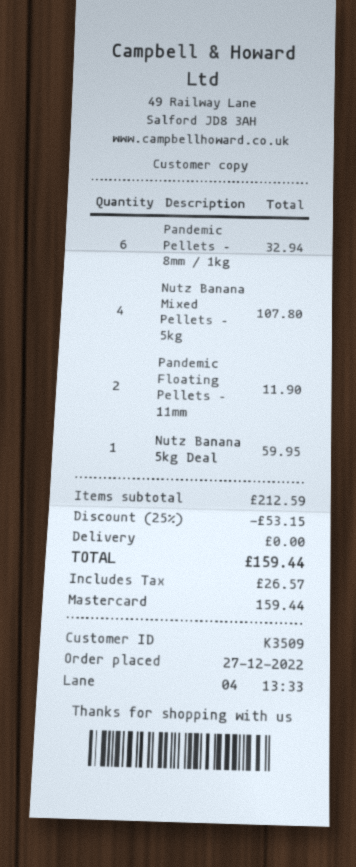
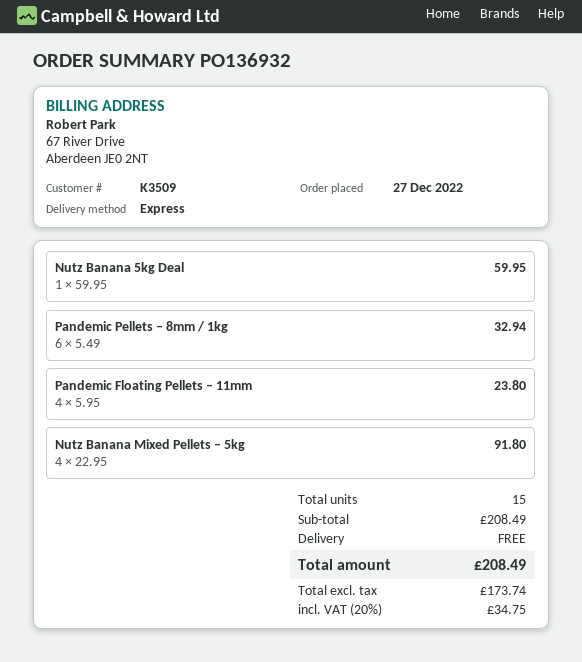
Nutz Banana Mixed Pellets – 5kg: 4 for 107.80 -> 4 for 91.80
Pandemic Floating Pellets – 11mm: 2 for 11.90 -> 4 for 23.80
subtotal: 212.59 -> 208.49
discount: 25% = 53.15 -> none
tax: 26.57 -> 34.75
total: 159.44 -> 208.49

